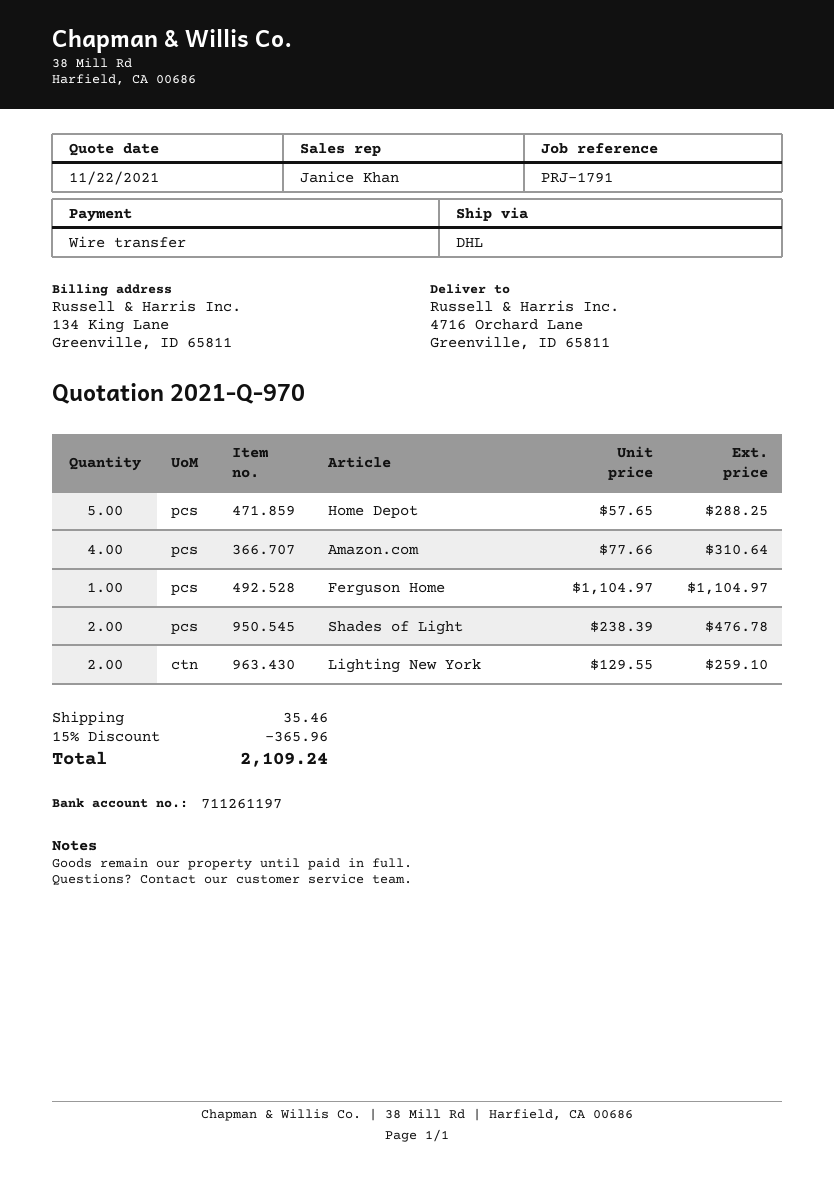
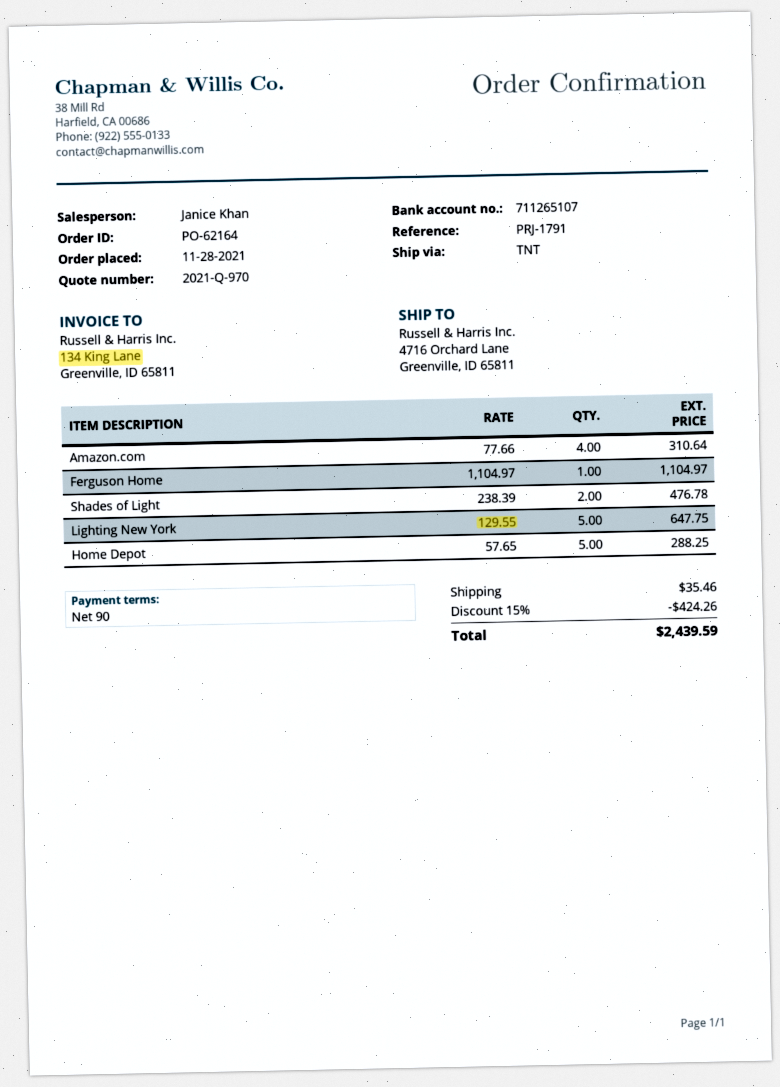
bank account: 711261197 -> 711265107
shipping method: DHL -> TNT
Lighting New York: 2 x 129.55 = 259.10 -> 5 x 129.55 = 647.75
discount: 15% = 365.96 -> 15% = 424.26
total: 2109.24 -> 2439.59

